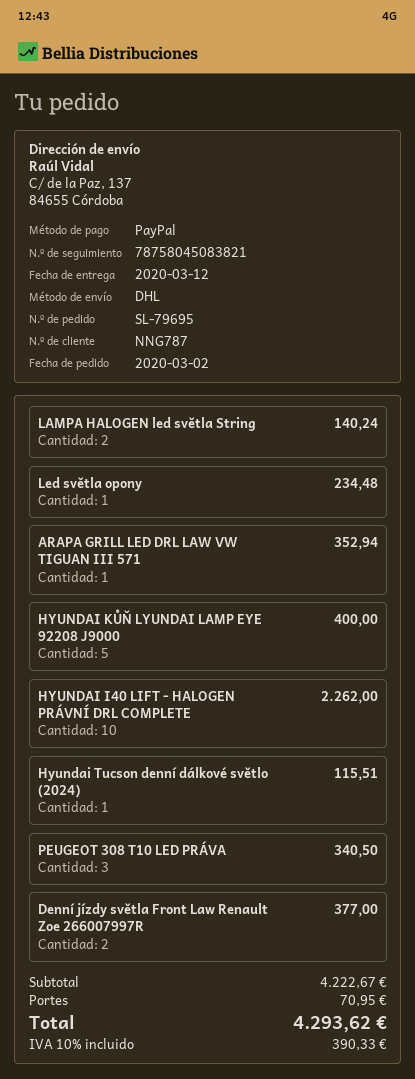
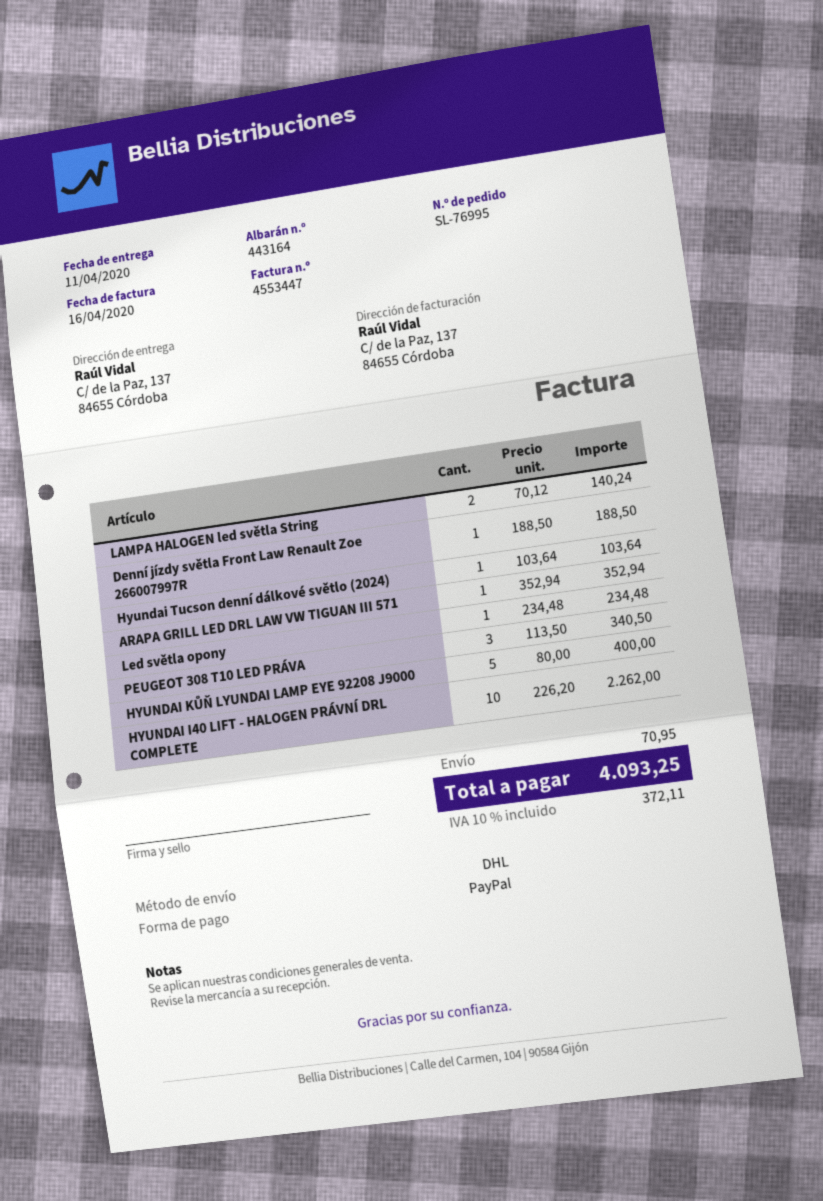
order number: SL-79695 -> SL-76995
delivery date: 2020-03-12 -> 2020-04-11
Hyundai Tucson denní dálkové světlo (2024): 1 for 115.51 -> 1 for 103.64
Denní jízdy světla Front Law Renault Zoe 266007997R: 2 for 377.00 -> 1 for 188.50
tax: 10% = 390.33 -> 10% = 372.11
total: 4293.62 -> 4093.25

